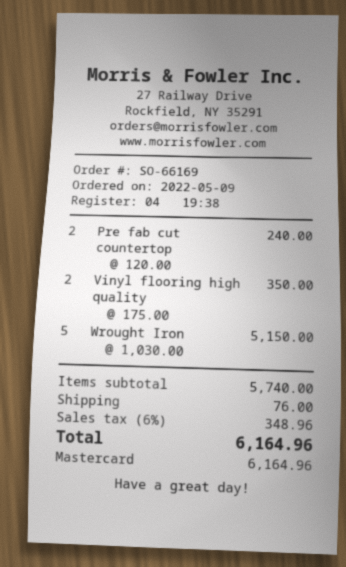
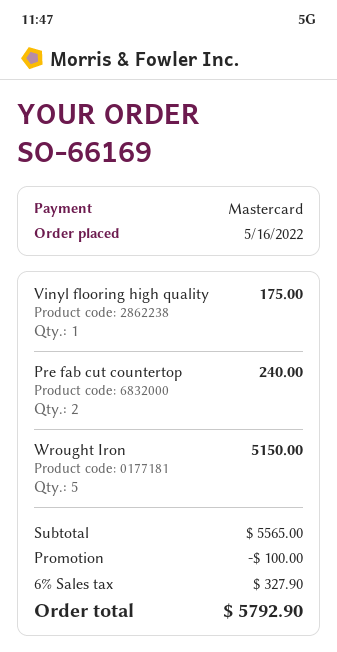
order date: 2022-05-09 -> 2022-05-16
Vinyl flooring high quality: 2 for 350.00 -> 1 for 175.00
subtotal: 5740.00 -> 5565.00
discount: none -> 100.00
shipping: 76.00 -> none
tax: 6% = 348.96 -> 6% = 327.90
total: 6164.96 -> 5792.90

